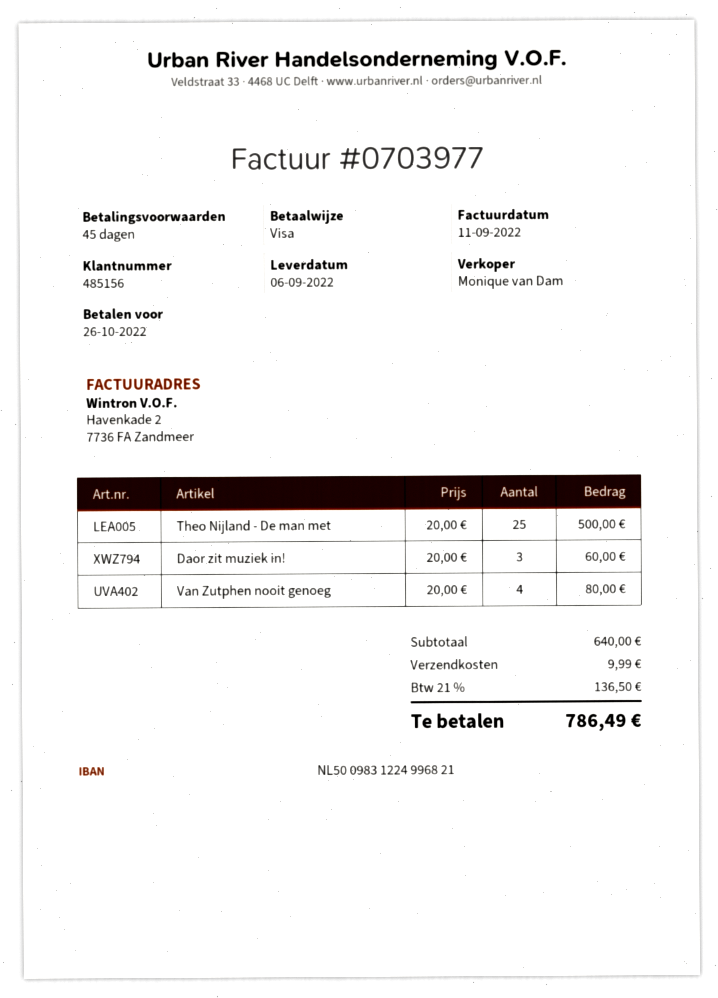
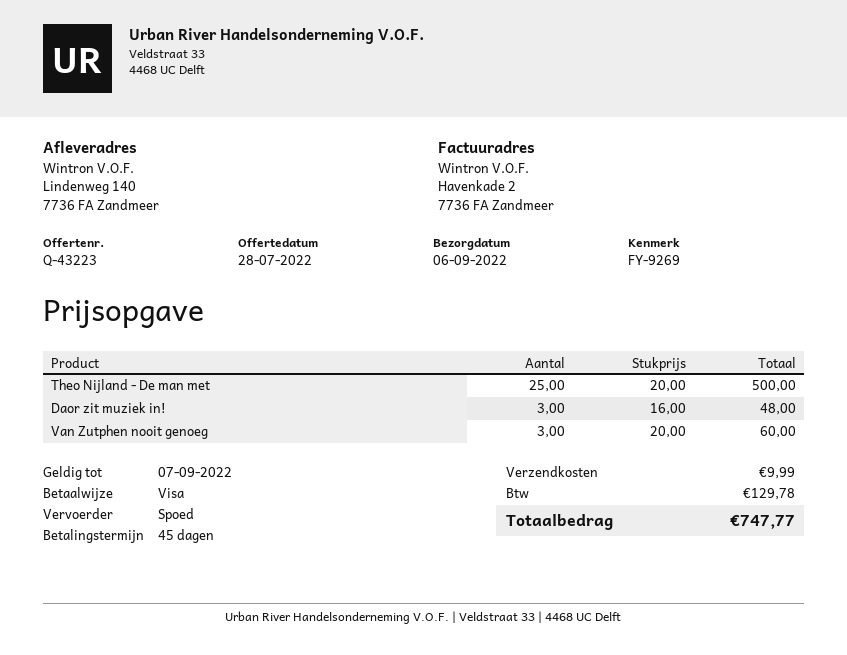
Daor zit muziek in!: 3 x 20.00 = 60.00 -> 3 x 16.00 = 48.00
Van Zutphen nooit genoeg: 4 x 20.00 = 80.00 -> 3 x 20.00 = 60.00
tax: 136.50 -> 129.78
total: 786.49 -> 747.77

